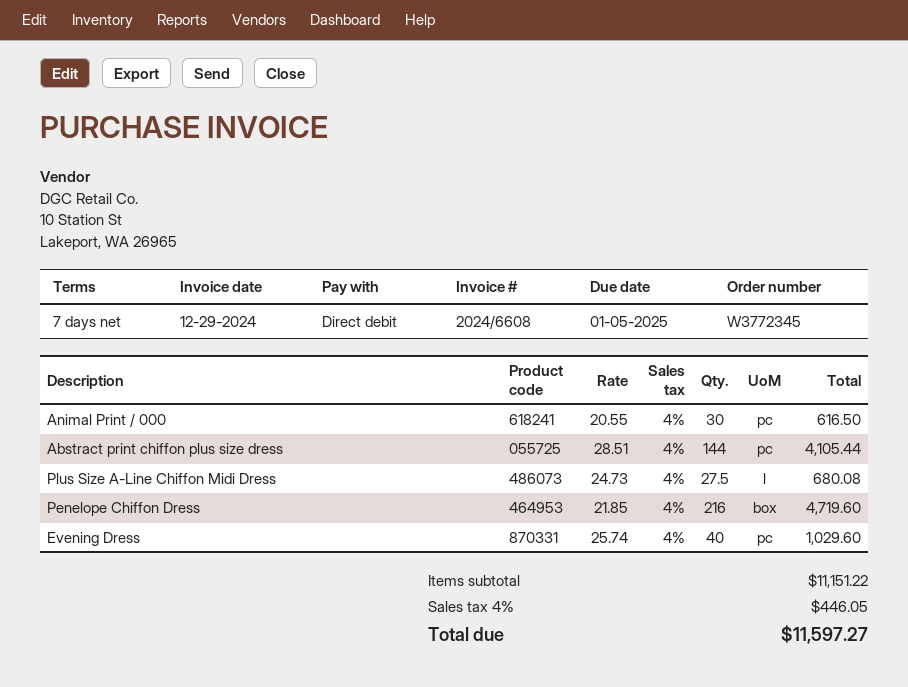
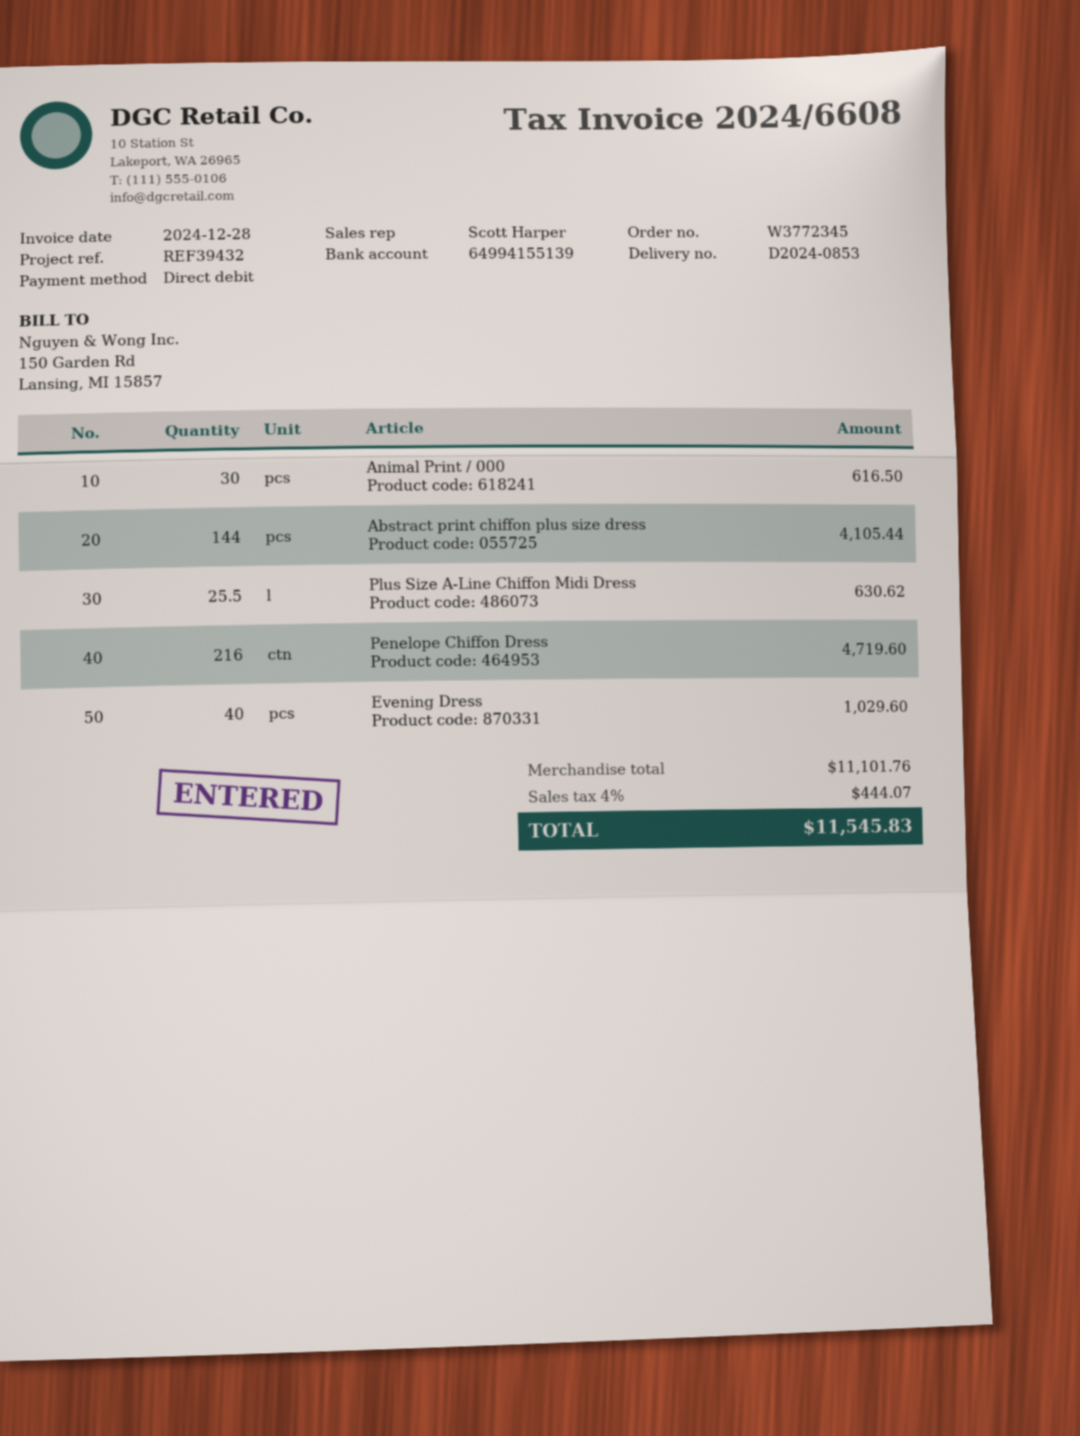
invoice date: 2024-12-29 -> 2024-12-28
Plus Size A-Line Chiffon Midi Dress: 27.5 for 680.08 -> 25.5 for 630.62
subtotal: 11151.22 -> 11101.76
tax: 4% = 446.05 -> 4% = 444.07
total: 11597.27 -> 11545.83

